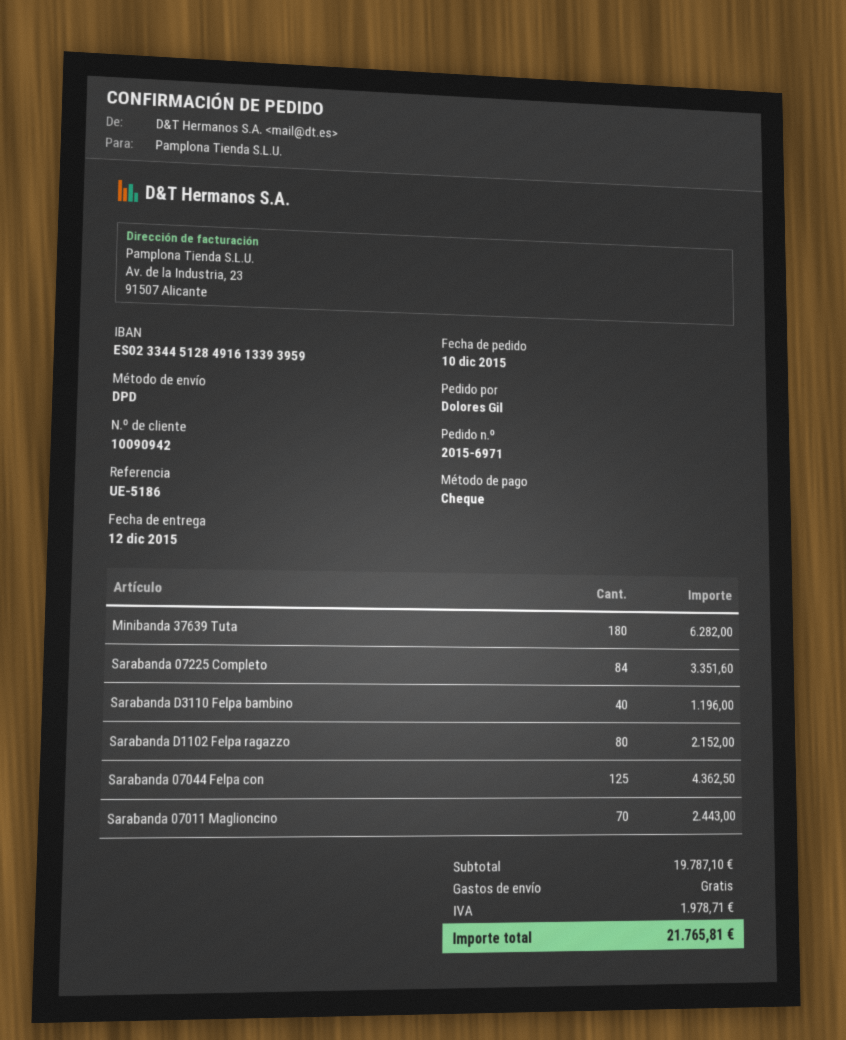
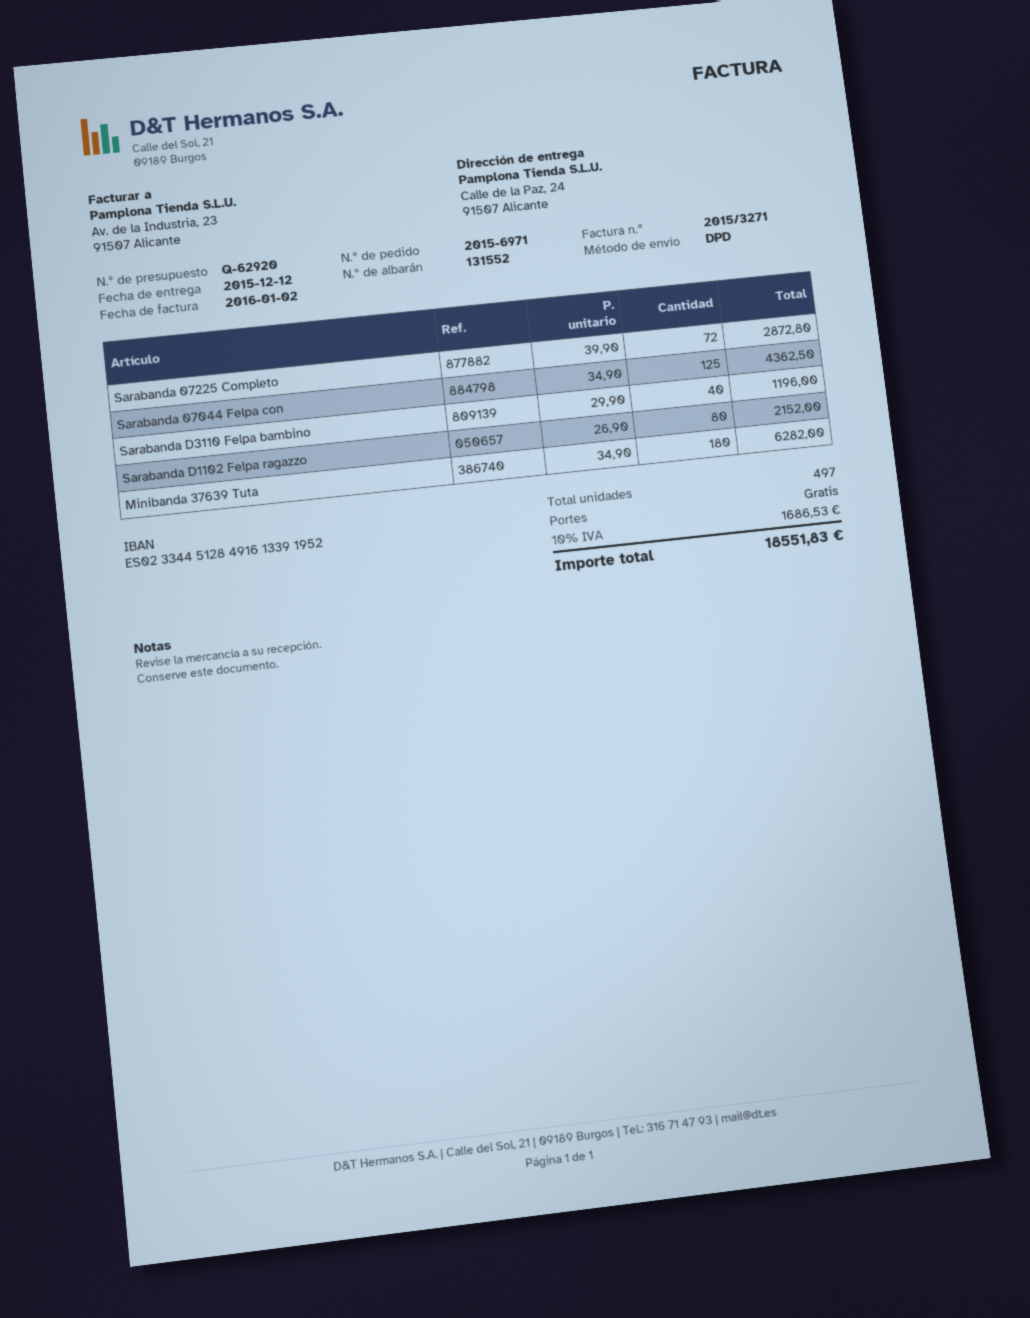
bank account: ES0233445128491613393959 -> ES0233445128491613391952
Sarabanda 07225 Completo: 84 for 3351.60 -> 72 for 2872.80
Sarabanda 07011 Maglioncino: 70 for 2443.00 -> none
tax: 1978.71 -> 1686.53
total: 21765.81 -> 18551.83

